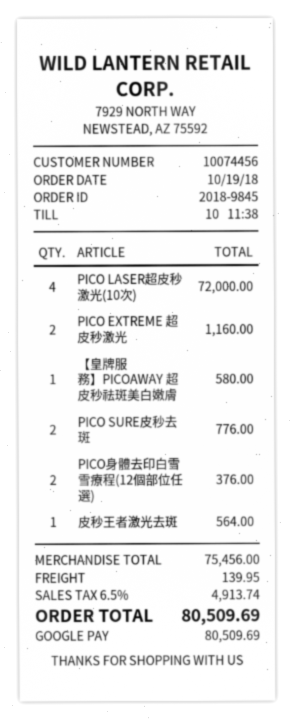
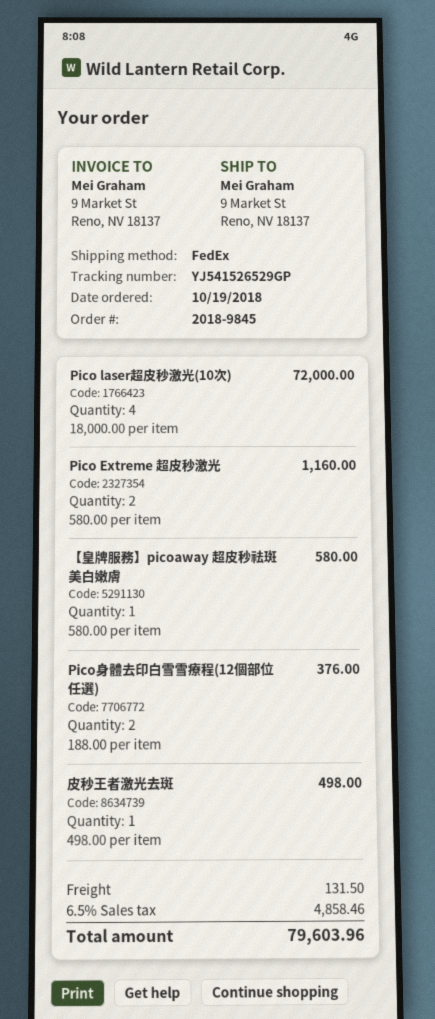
PICO SURE皮秒去斑: 2 for 776.00 -> none
皮秒王者激光去斑: 1 for 564.00 -> 1 for 498.00
shipping: 139.95 -> 131.50
tax: 6.5% = 4913.74 -> 6.5% = 4858.46
total: 80509.69 -> 79603.96

